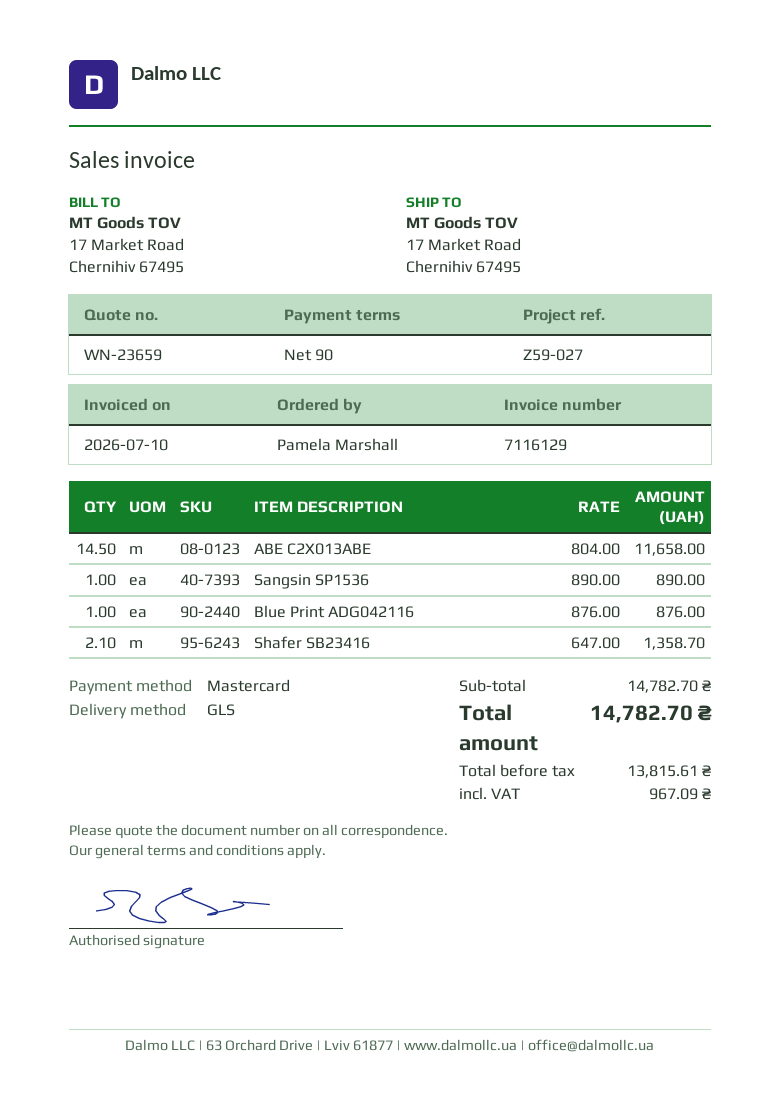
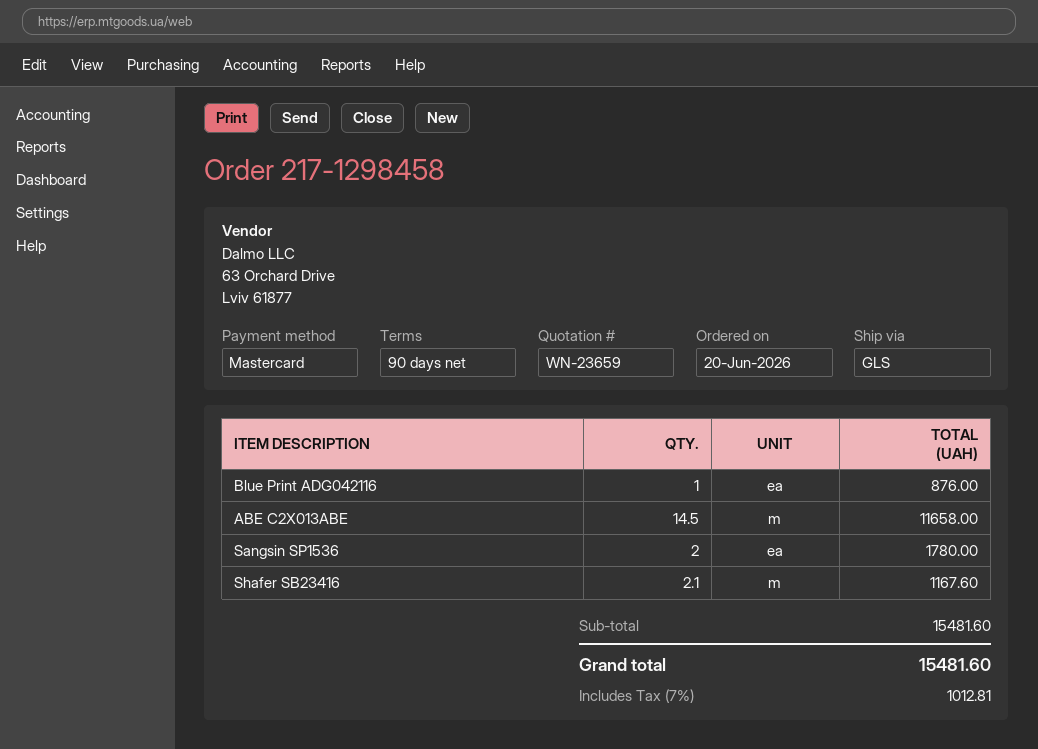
Sangsin SP1536: 1 for 890.00 -> 2 for 1780.00
Shafer SB23416: 2.1 for 1358.70 -> 2.1 for 1167.60
subtotal: 14782.70 -> 15481.60
tax: 967.09 -> 1012.81
total: 14782.70 -> 15481.60

